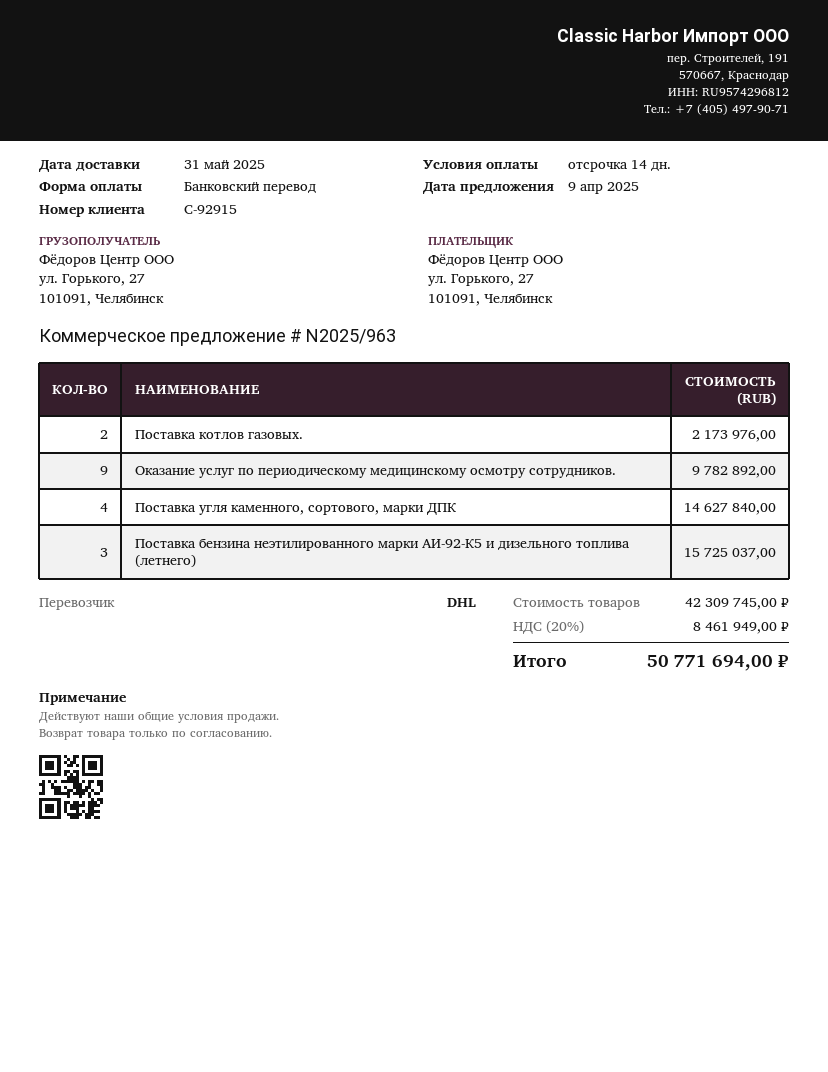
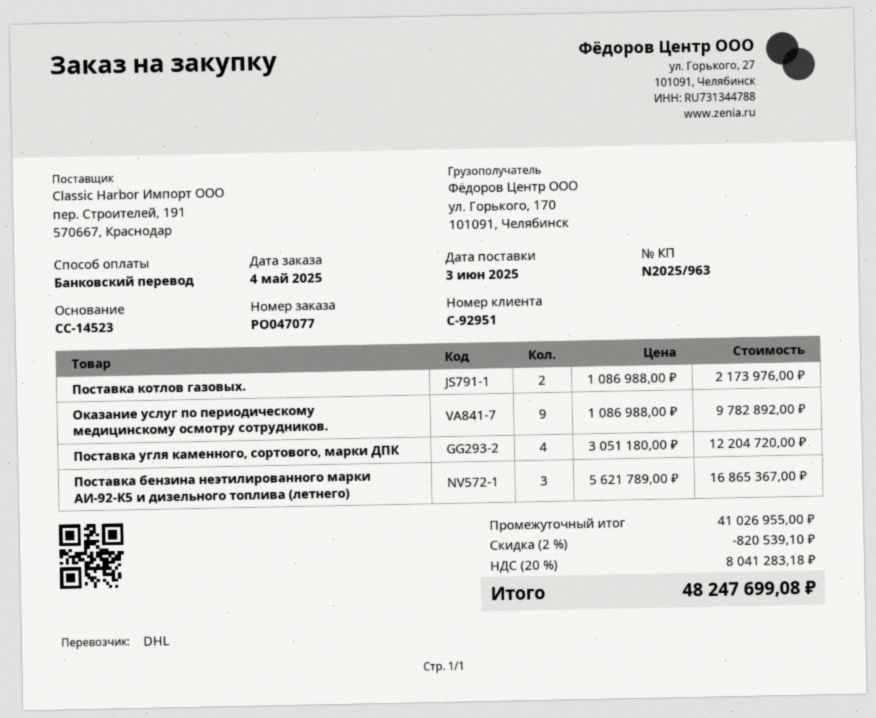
delivery date: 2025-05-31 -> 2025-06-03
customer number: C-92915 -> C-92951
ship to: ул. Горького, 27, 101091, Челябинск -> ул. Горького, 170, 101091, Челябинск
Поставка угля каменного, сортового, марки ДПК: 4 for 14627840.00 -> 4 for 12204720.00
Поставка бензина неэтилированного марки АИ-92-К5 и дизельного топлива (летнего): 3 for 15725037.00 -> 3 for 16865367.00
subtotal: 42309745.00 -> 41026955.00
discount: none -> 2% = 820539.10
tax: 20% = 8461949.00 -> 20% = 8041283.18
total: 50771694.00 -> 48247699.08

